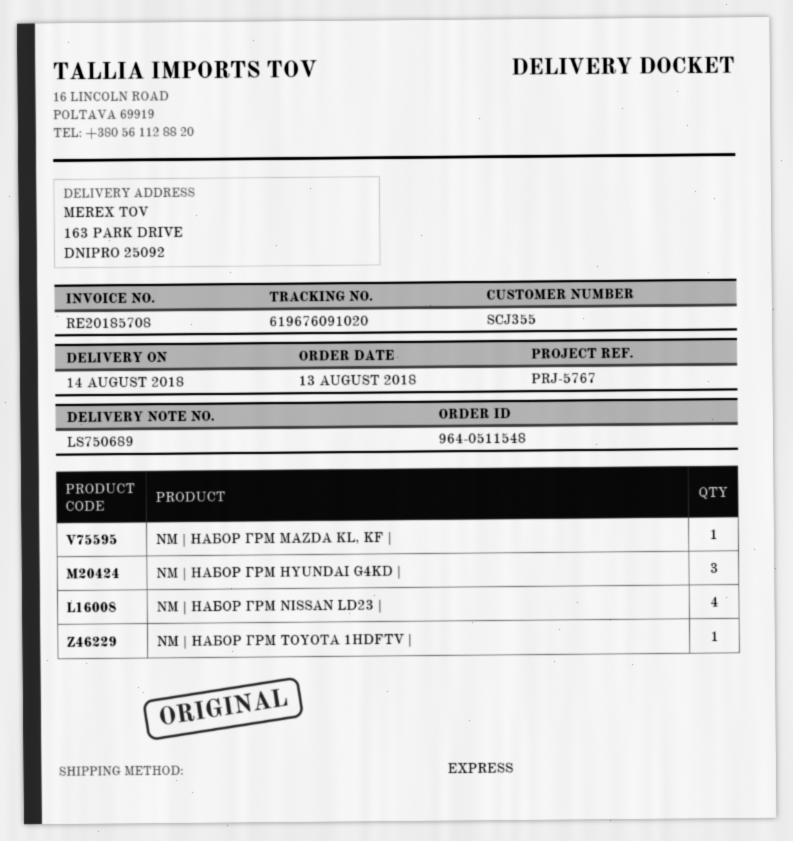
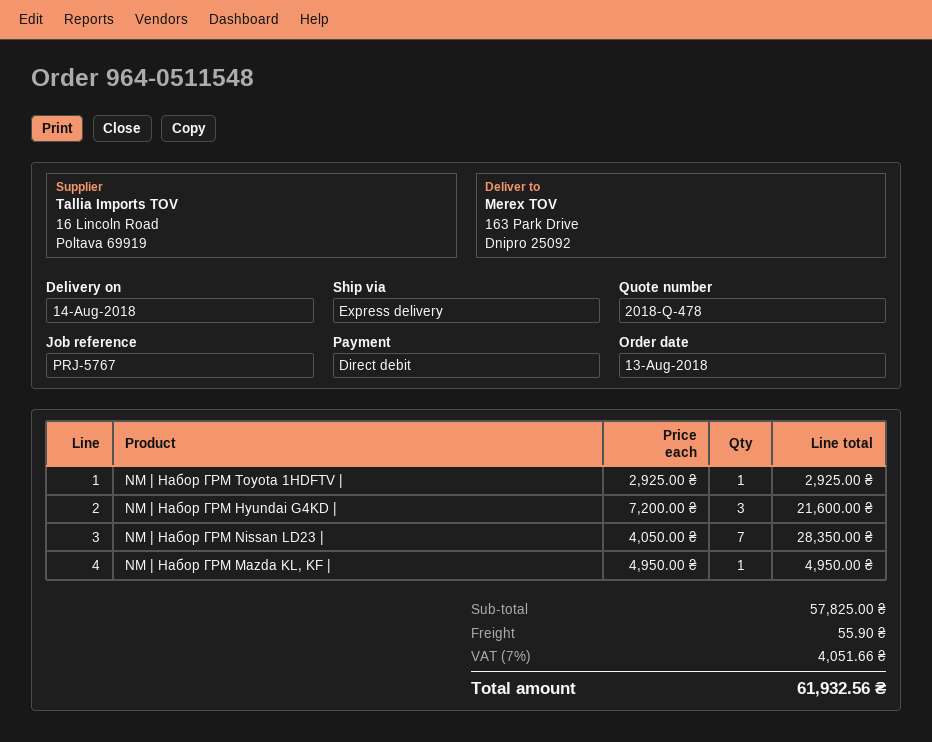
NM | НАБОР ГРМ NISSAN LD23 |: 4 -> 7

